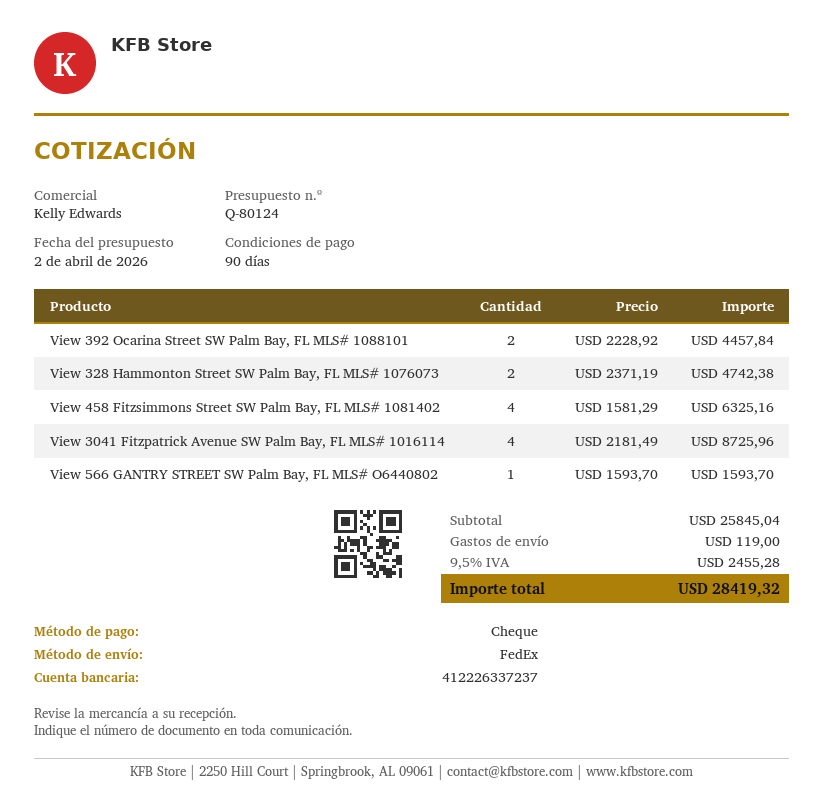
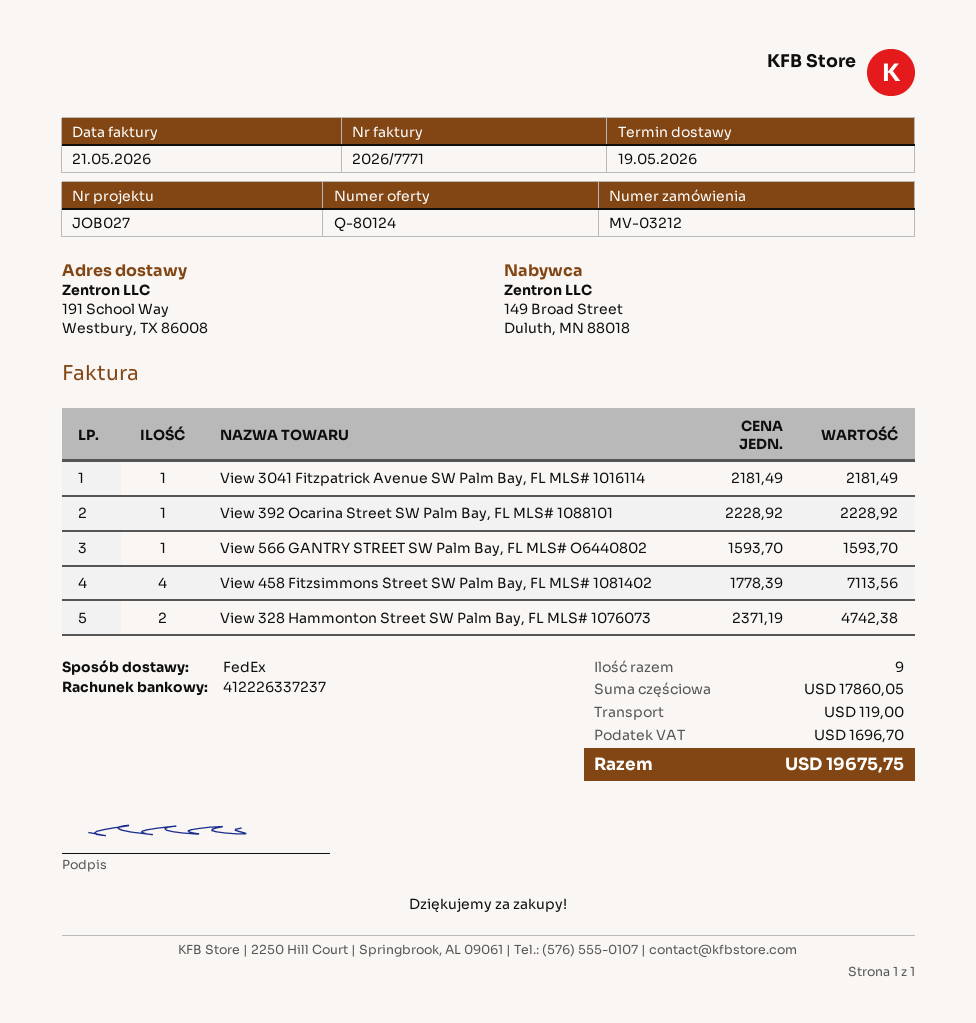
View 392 Ocarina Street SW Palm Bay, FL MLS# 1088101: 2 x 2228.92 = 4457.84 -> 1 x 2228.92 = 2228.92
View 458 Fitzsimmons Street SW Palm Bay, FL MLS# 1081402: 4 x 1581.29 = 6325.16 -> 4 x 1778.39 = 7113.56
View 3041 Fitzpatrick Avenue SW Palm Bay, FL MLS# 1016114: 4 x 2181.49 = 8725.96 -> 1 x 2181.49 = 2181.49
subtotal: 25845.04 -> 17860.05
tax: 2455.28 -> 1696.70
total: 28419.32 -> 19675.75

